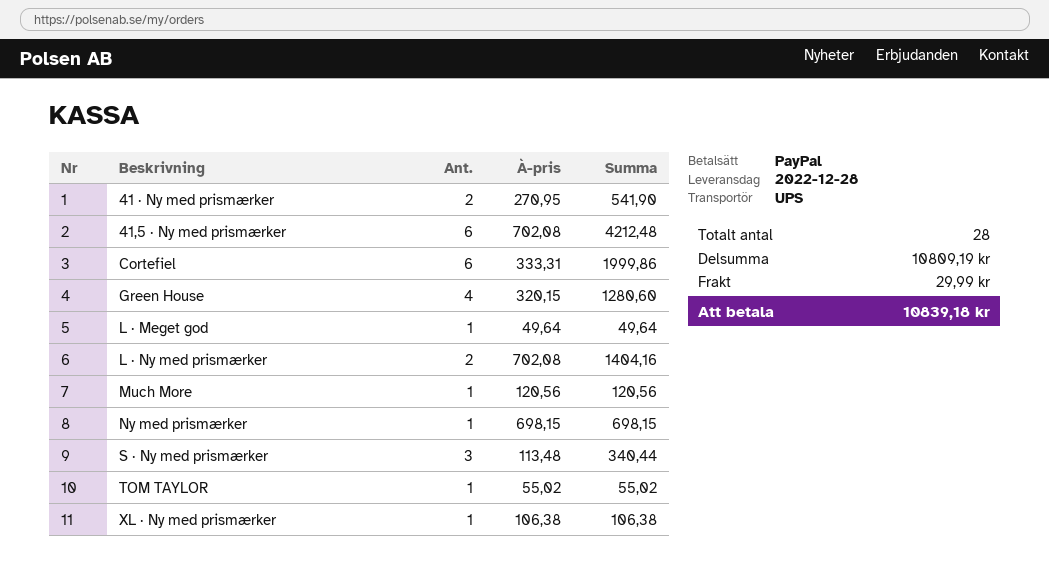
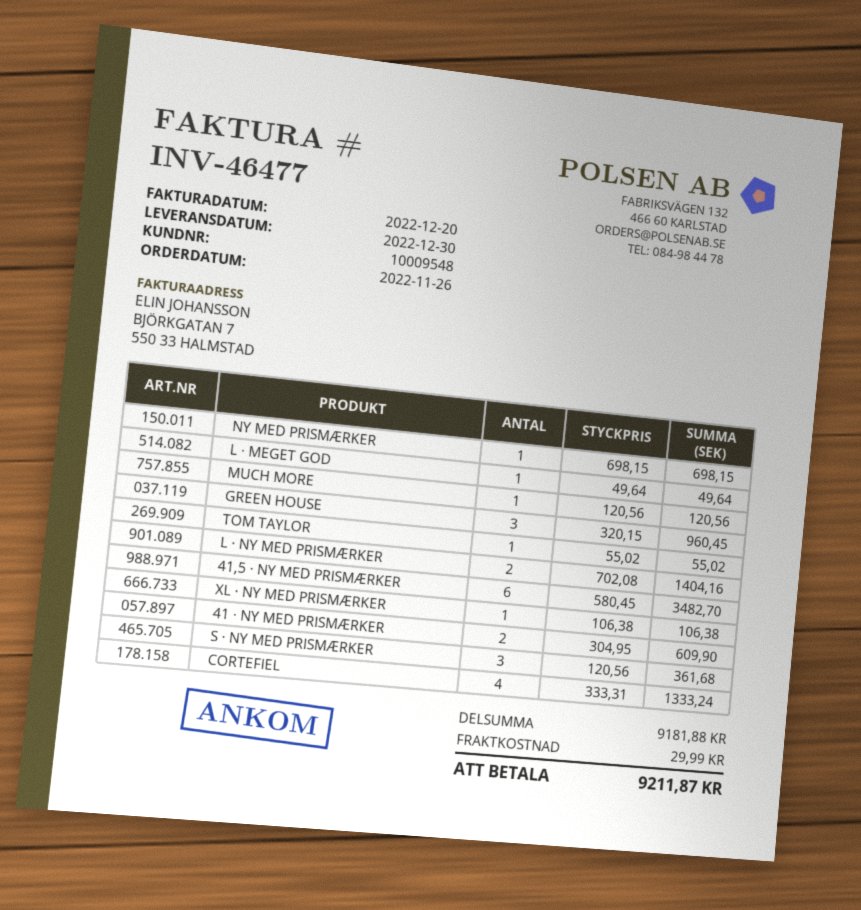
delivery date: 2022-12-28 -> 2022-12-30
41 · Ny med prismærker: 2 x 270.95 = 541.90 -> 2 x 304.95 = 609.90
41,5 · Ny med prismærker: 6 x 702.08 = 4212.48 -> 6 x 580.45 = 3482.70
Cortefiel: 6 x 333.31 = 1999.86 -> 4 x 333.31 = 1333.24
Green House: 4 x 320.15 = 1280.60 -> 3 x 320.15 = 960.45
S · Ny med prismærker: 3 x 113.48 = 340.44 -> 3 x 120.56 = 361.68
subtotal: 10809.19 -> 9181.88
total: 10839.18 -> 9211.87

